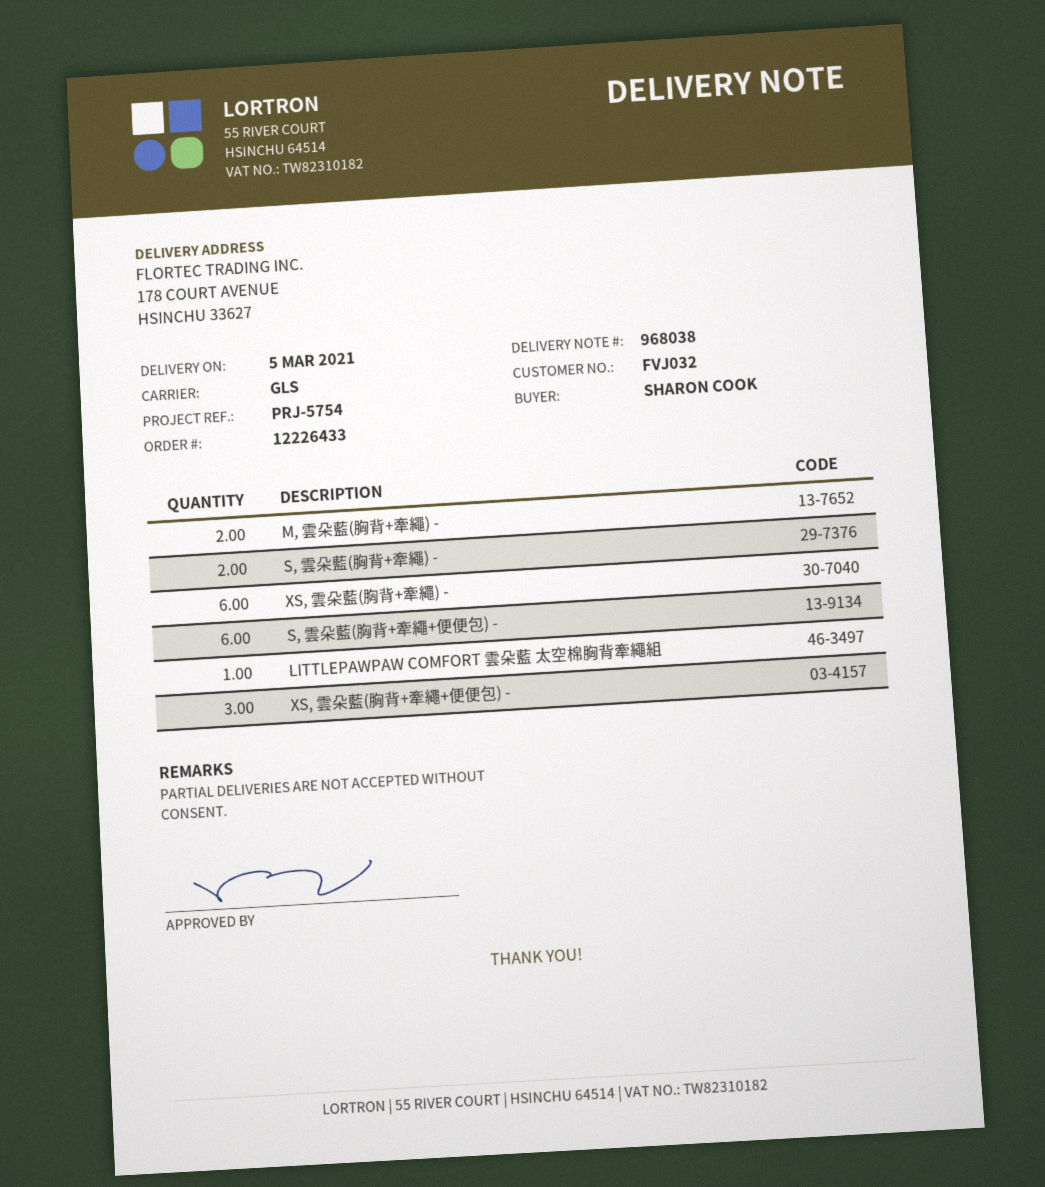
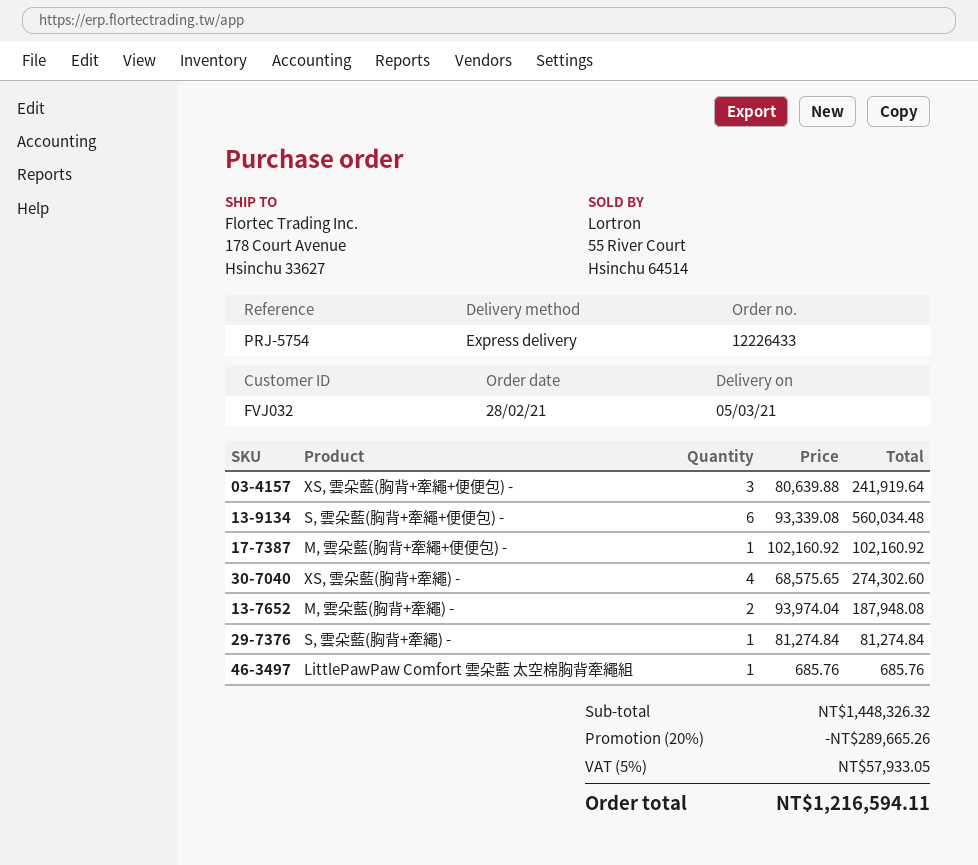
shipping method: GLS -> express
S, 雲朵藍(胸背+牽繩) -: 2 -> 1
XS, 雲朵藍(胸背+牽繩) -: 6 -> 4
M, 雲朵藍(胸背+牽繩+便便包) -: none -> 1

